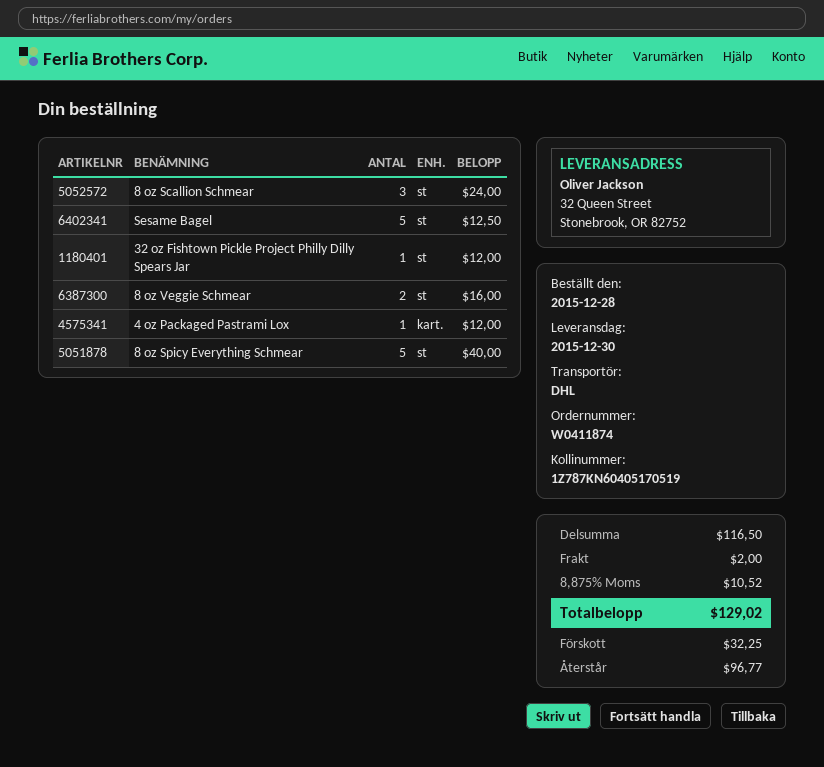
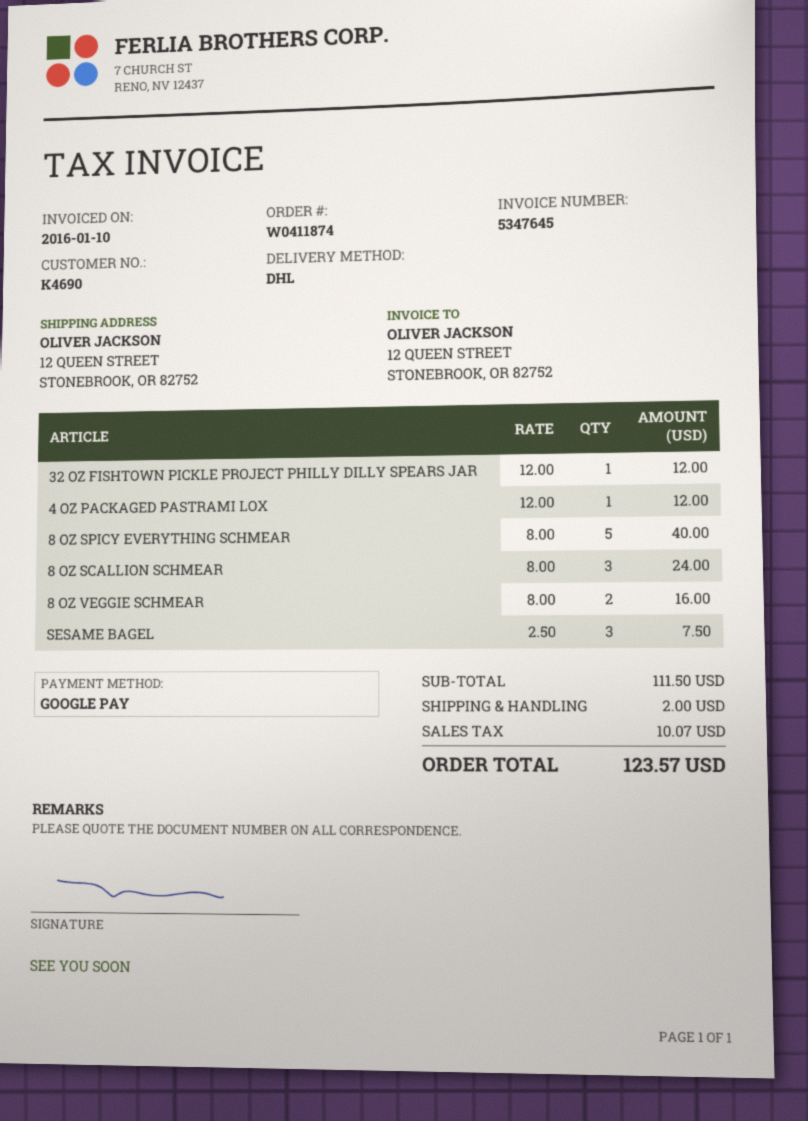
ship to: 32 Queen Street, Stonebrook, OR 82752 -> 12 QUEEN STREET, STONEBROOK, OR 82752
Sesame Bagel: 5 for 12.50 -> 3 for 7.50
subtotal: 116.50 -> 111.50
tax: 10.52 -> 10.07
total: 129.02 -> 123.57

